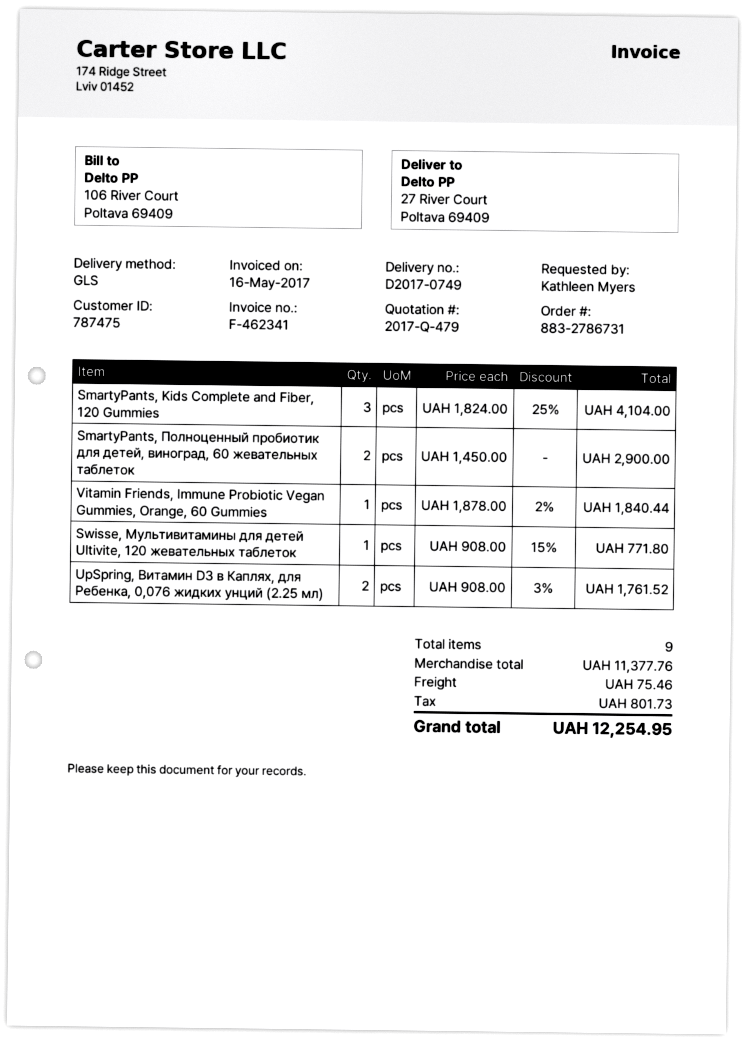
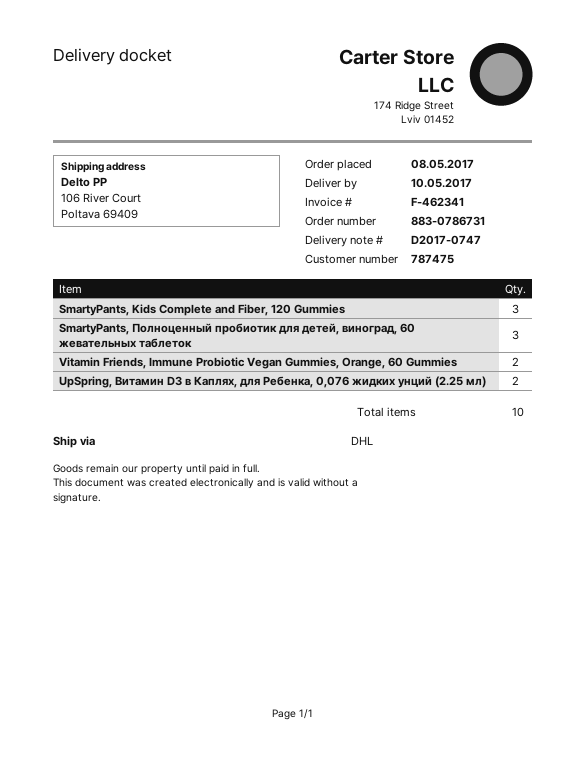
order number: 883-2786731 -> 883-0786731
delivery note number: D2017-0749 -> D2017-0747
shipping method: GLS -> DHL
ship to: 27 River Court, Poltava 69409 -> 106 River Court, Poltava 69409
SmartyPants, Полноценный пробиотик для детей, виноград, 60 жевательных таблеток: 2 -> 3
Vitamin Friends, Immune Probiotic Vegan Gummies, Orange, 60 Gummies: 1 -> 2
Swisse, Мультивитамины для детей Ultivite, 120 жевательных таблеток: 1 -> none
total quantity: 9 -> 10

